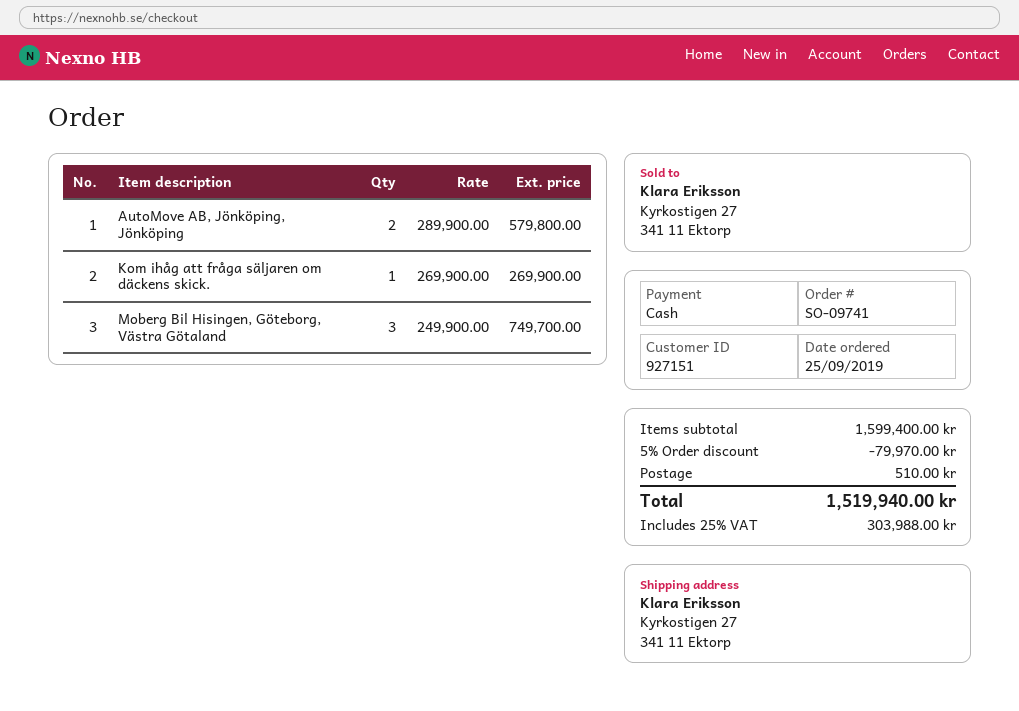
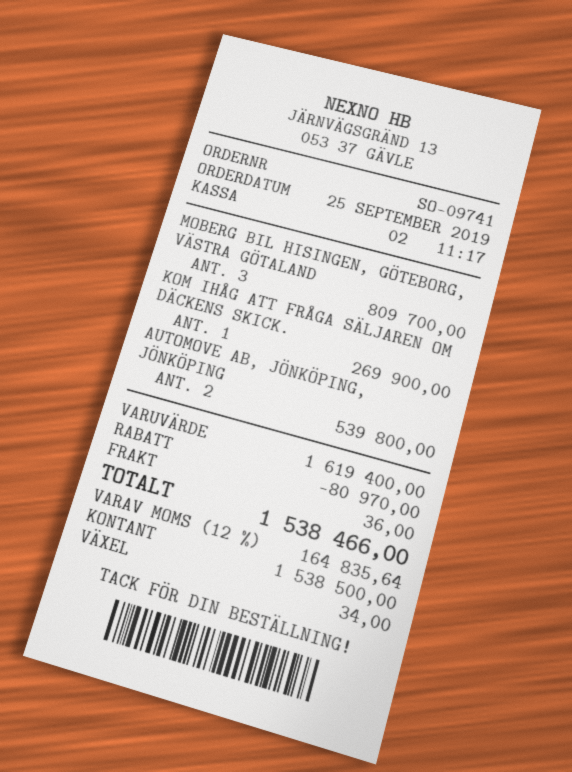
AutoMove AB, Jönköping, Jönköping: 2 for 579800.00 -> 2 for 539800.00
Moberg Bil Hisingen, Göteborg, Västra Götaland: 3 for 749700.00 -> 3 for 809700.00
subtotal: 1599400.00 -> 1619400.00
discount: 79970.00 -> 80970.00
shipping: 510.00 -> 36.00
tax: 25% = 303988.00 -> 12% = 164835.64
total: 1519940.00 -> 1538466.00

